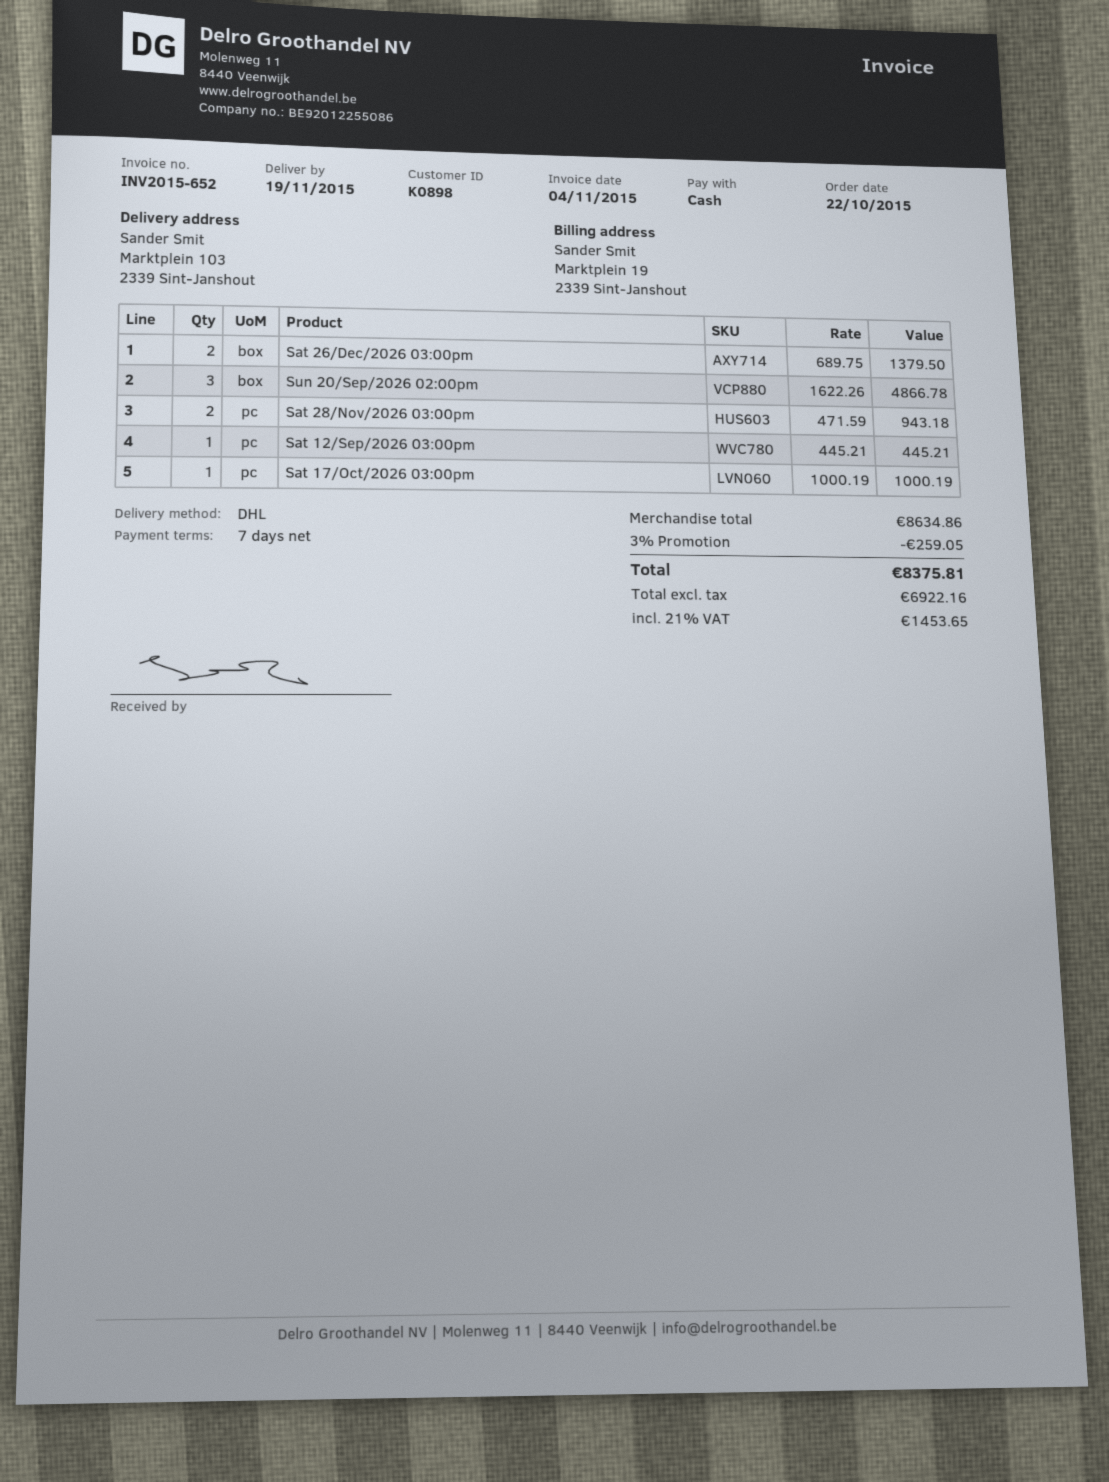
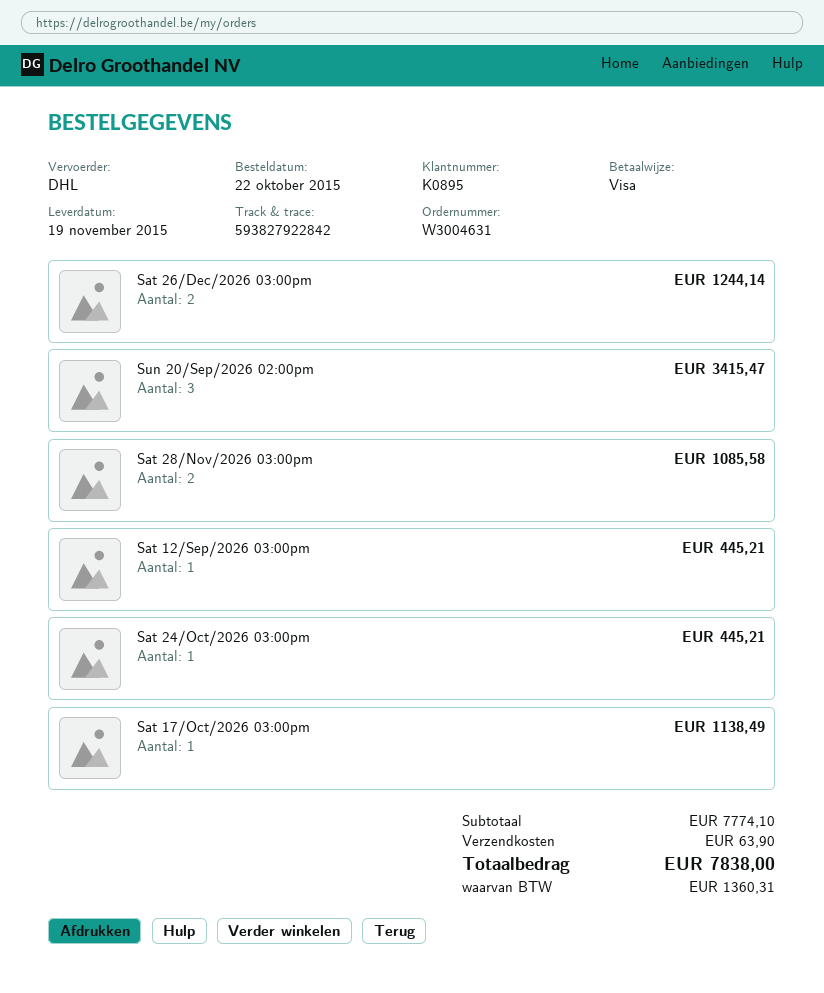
customer number: K0898 -> K0895
payment method: cash -> Visa
Sat 26/Dec/2026 03:00pm: 2 for 1379.50 -> 2 for 1244.14
Sun 20/Sep/2026 02:00pm: 3 for 4866.78 -> 3 for 3415.47
Sat 28/Nov/2026 03:00pm: 2 for 943.18 -> 2 for 1085.58
Sat 17/Oct/2026 03:00pm: 1 for 1000.19 -> 1 for 1138.49
Sat 24/Oct/2026 03:00pm: none -> 1 for 445.21
subtotal: 8634.86 -> 7774.10
discount: 3% = 259.05 -> none
shipping: none -> 63.90
tax: 1453.65 -> 1360.31
total: 8375.81 -> 7838.00

